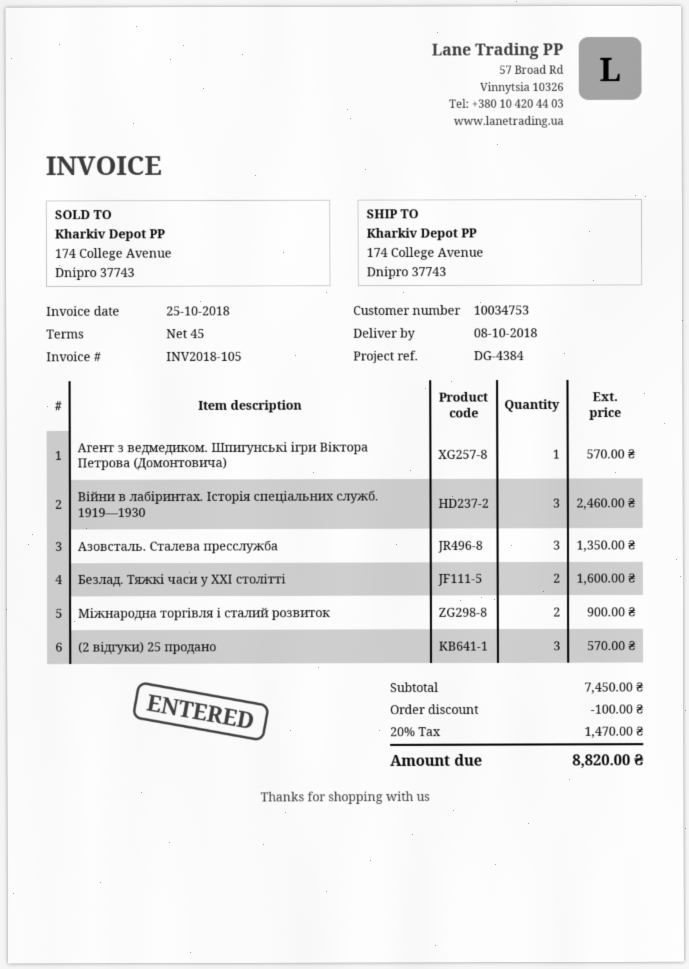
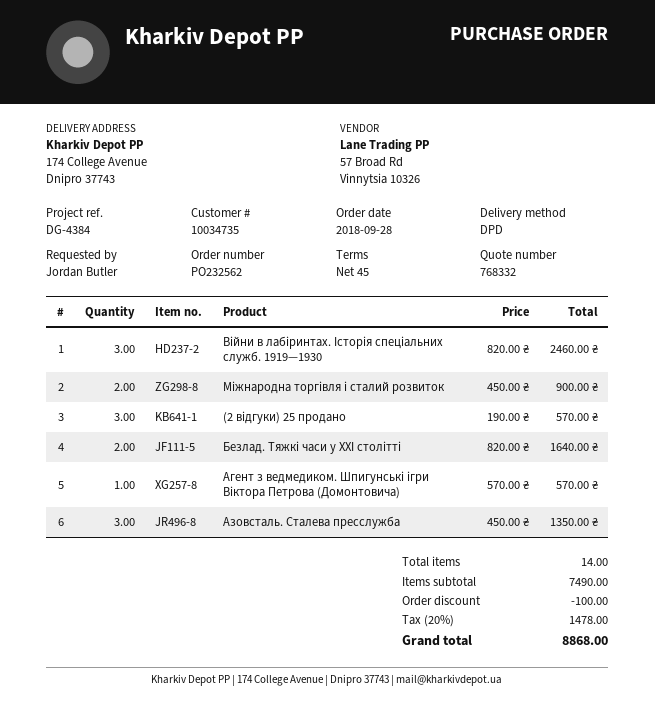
customer number: 10034753 -> 10034735
Безлад. Тяжкі часи у XXI столітті: 2 for 1600.00 -> 2 for 1640.00
subtotal: 7450.00 -> 7490.00
tax: 20% = 1470.00 -> 20% = 1478.00
total: 8820.00 -> 8868.00

